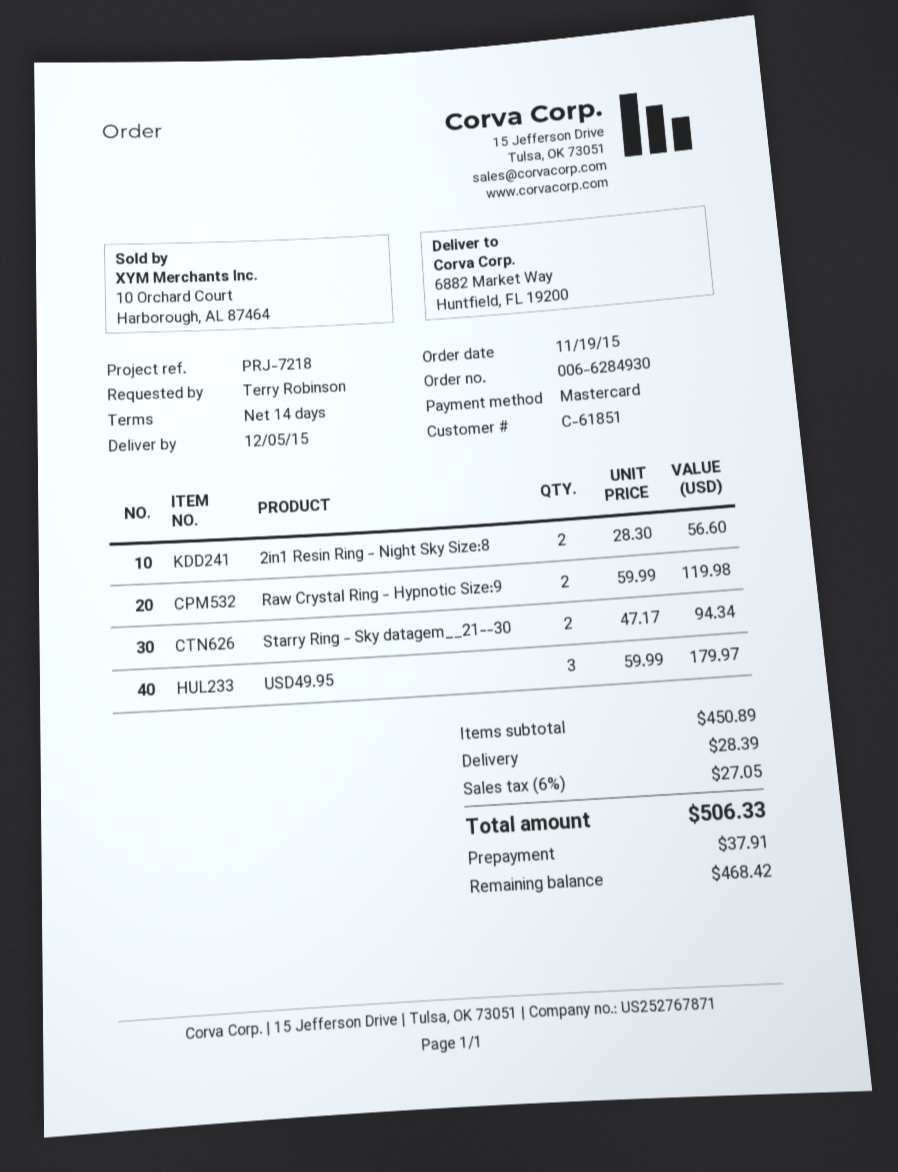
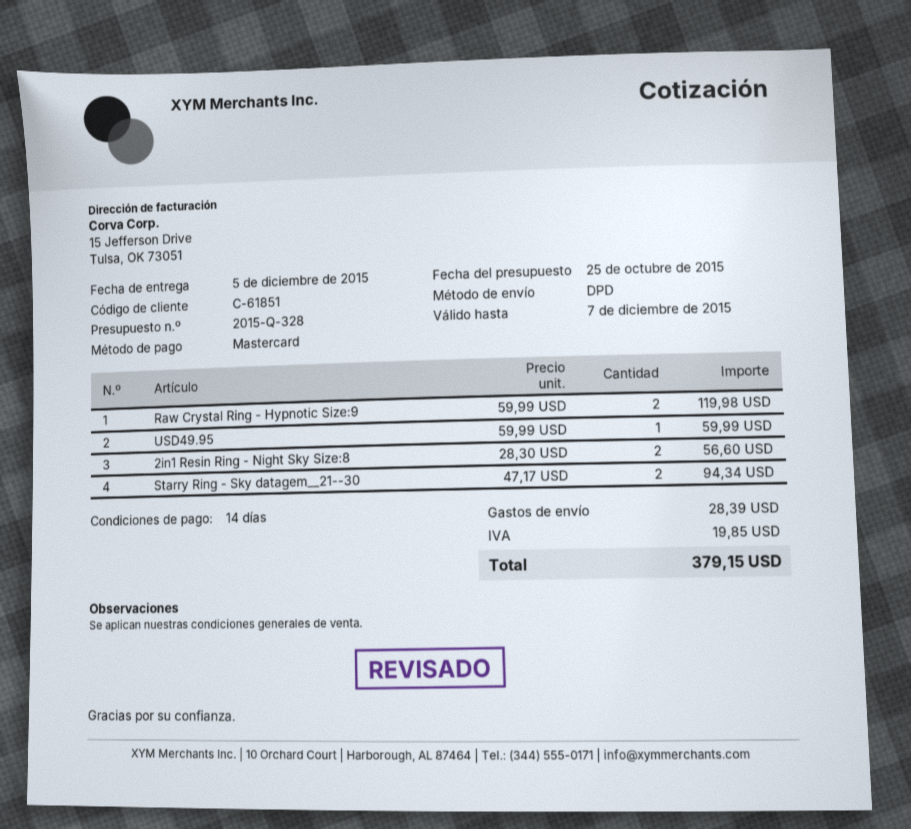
USD49.95: 3 x 59.99 = 179.97 -> 1 x 59.99 = 59.99
tax: 27.05 -> 19.85
total: 506.33 -> 379.15

